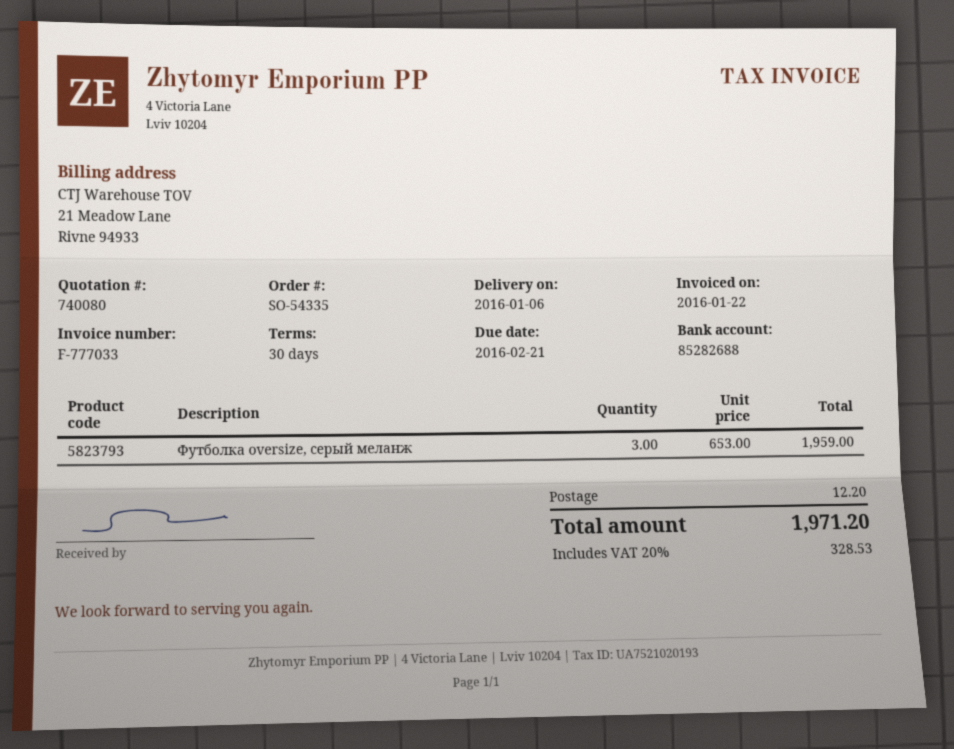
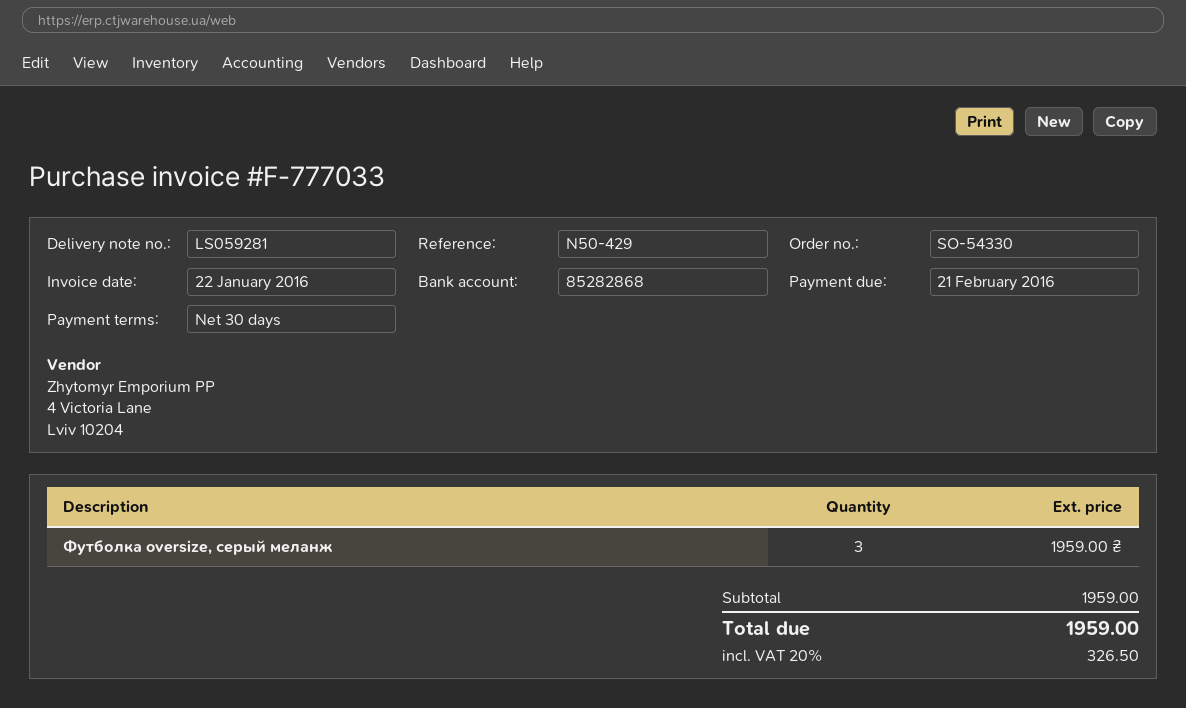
order number: SO-54335 -> SO-54330
bank account: 85282688 -> 85282868
shipping: 12.20 -> none
tax: 20% = 328.53 -> 20% = 326.50
total: 1971.20 -> 1959.00

